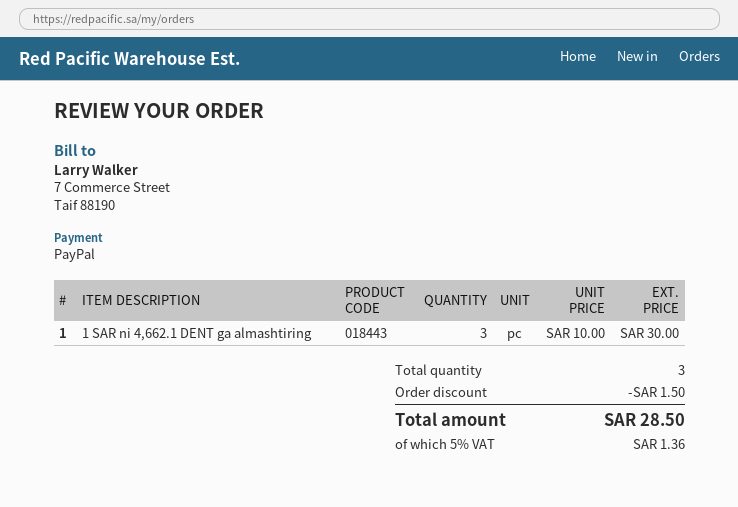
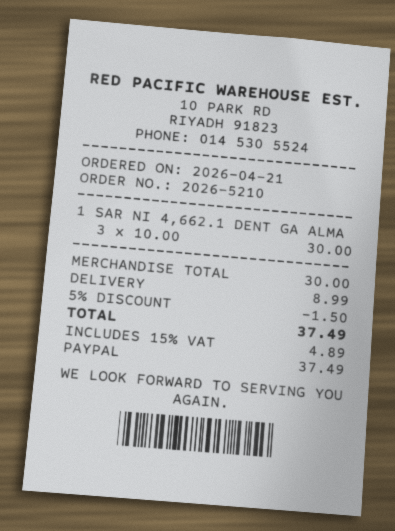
shipping: none -> 8.99
tax: 5% = 1.36 -> 15% = 4.89
total: 28.50 -> 37.49

